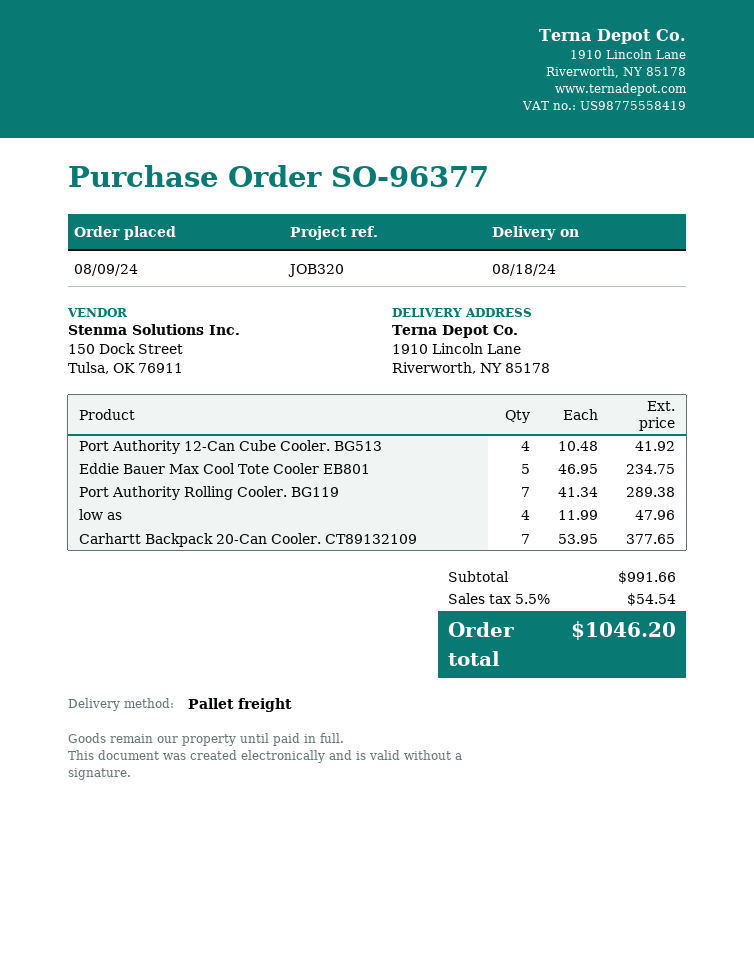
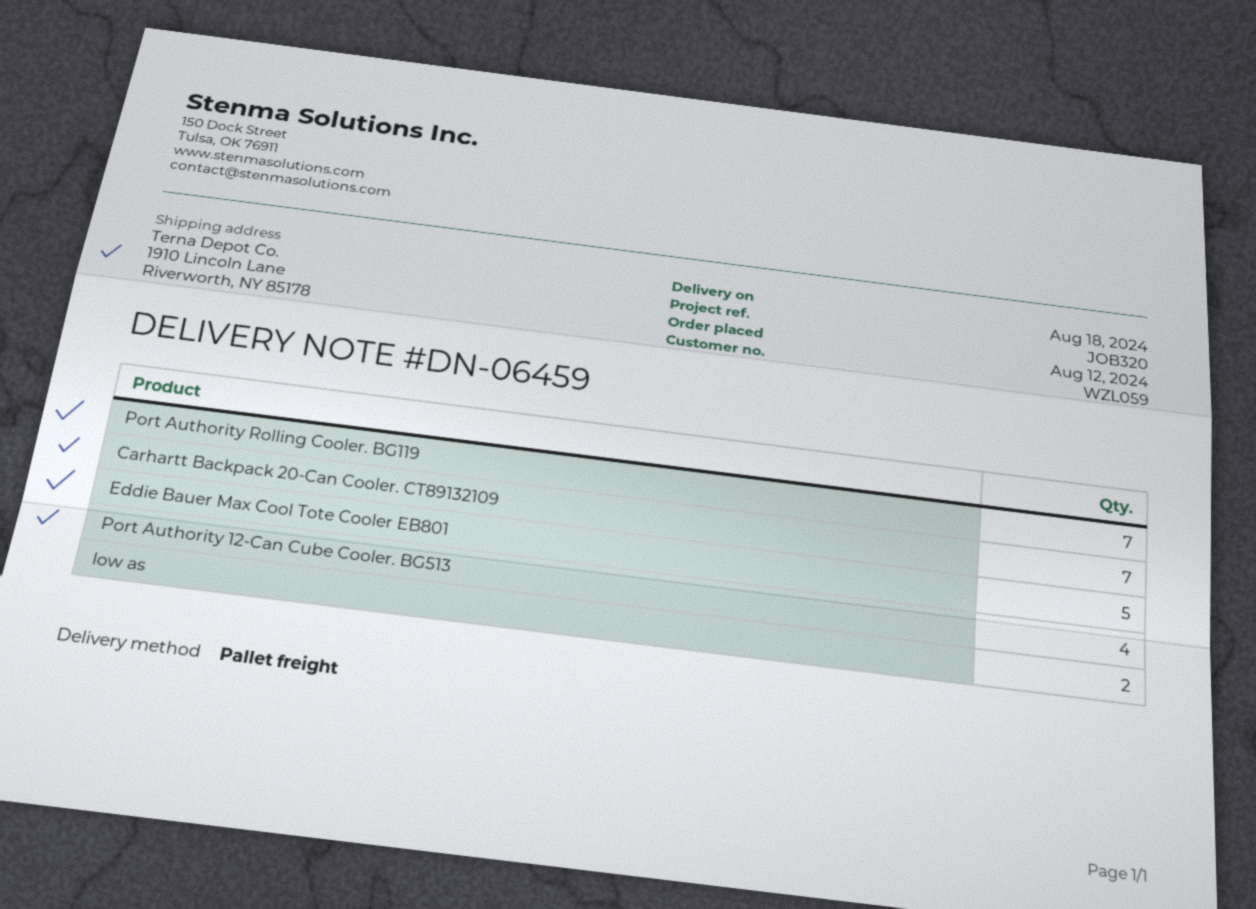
order date: 2024-08-09 -> 2024-08-12
low as: 4 -> 2

